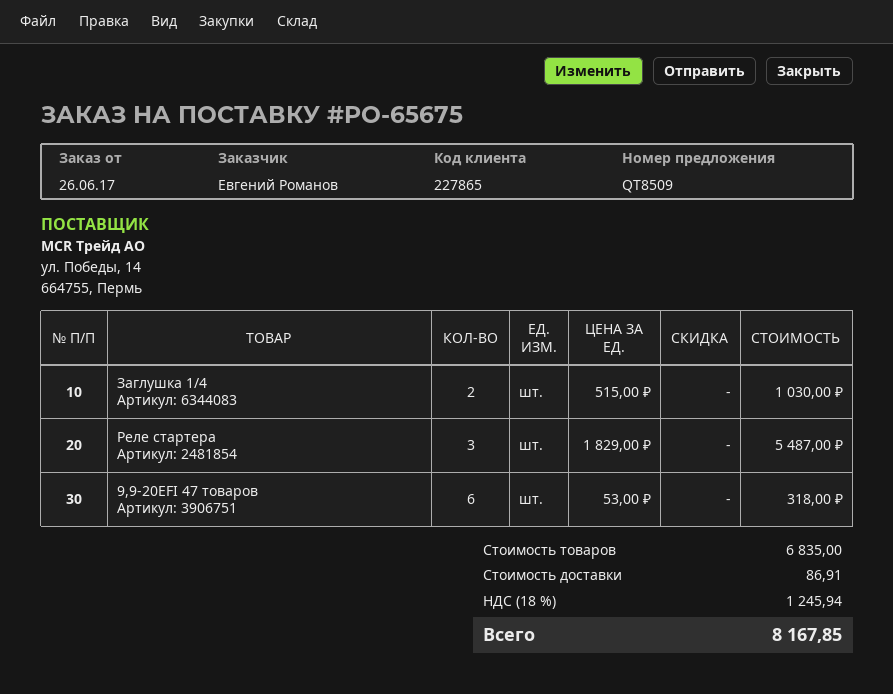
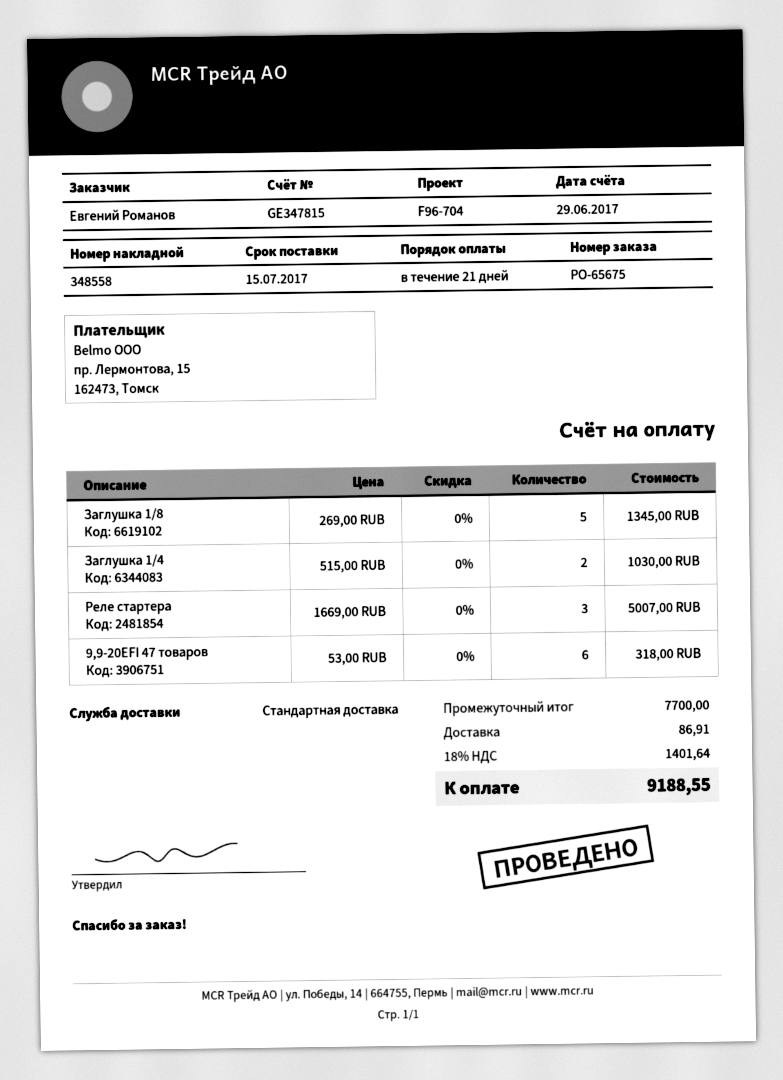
Реле стартера: 3 x 1829.00 = 5487.00 -> 3 x 1669.00 = 5007.00
Заглушка 1/8: none -> 5 x 269.00 = 1345.00
subtotal: 6835.00 -> 7700.00
tax: 18% = 1245.94 -> 18% = 1401.64
total: 8167.85 -> 9188.55

